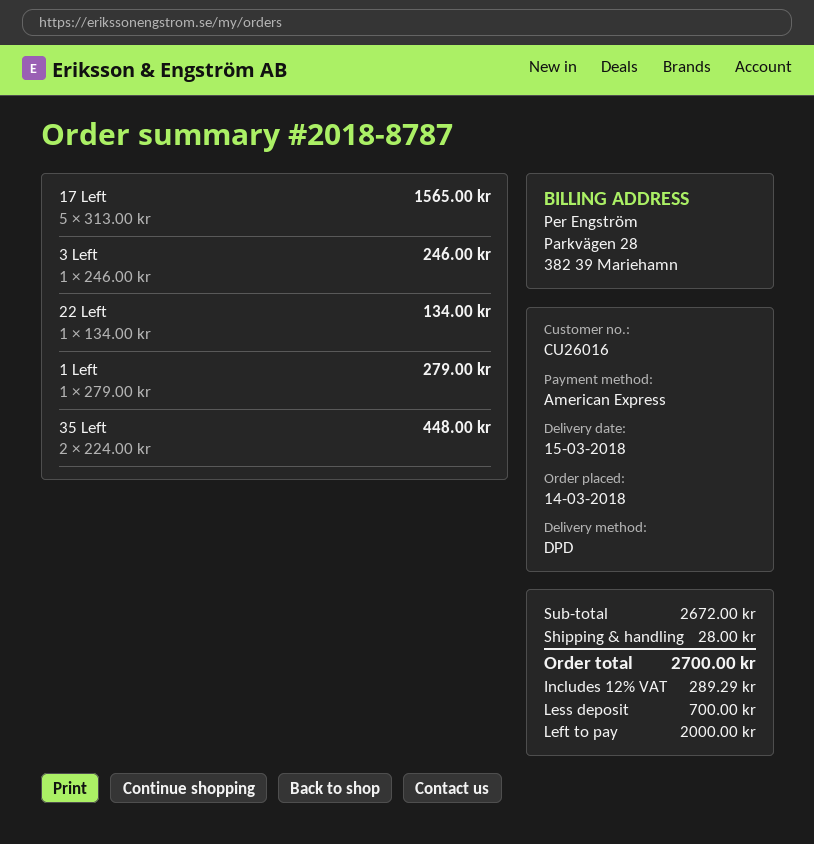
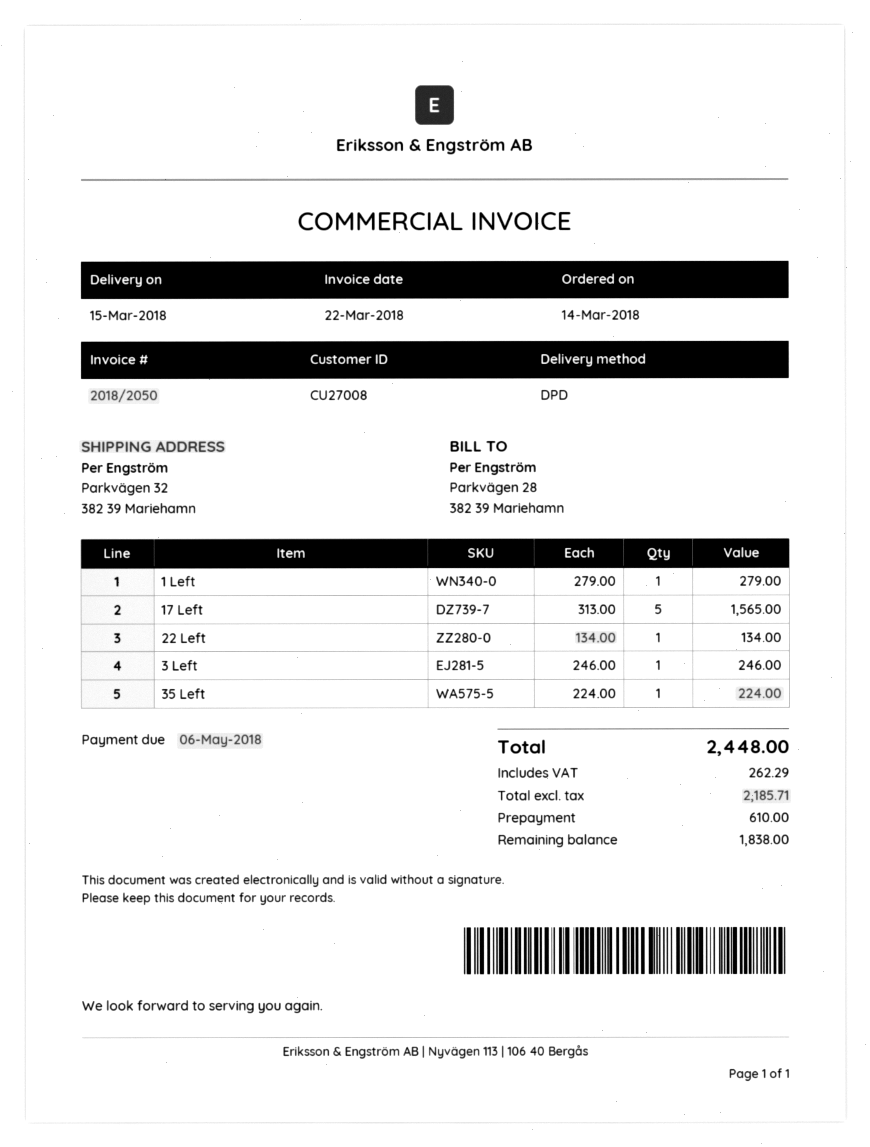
customer number: CU26016 -> CU27008
35 Left: 2 x 224.00 = 448.00 -> 1 x 224.00 = 224.00
shipping: 28.00 -> none
tax: 289.29 -> 262.29
total: 2700.00 -> 2448.00
deposit: 700.00 -> 610.00
balance: 2000.00 -> 1838.00

